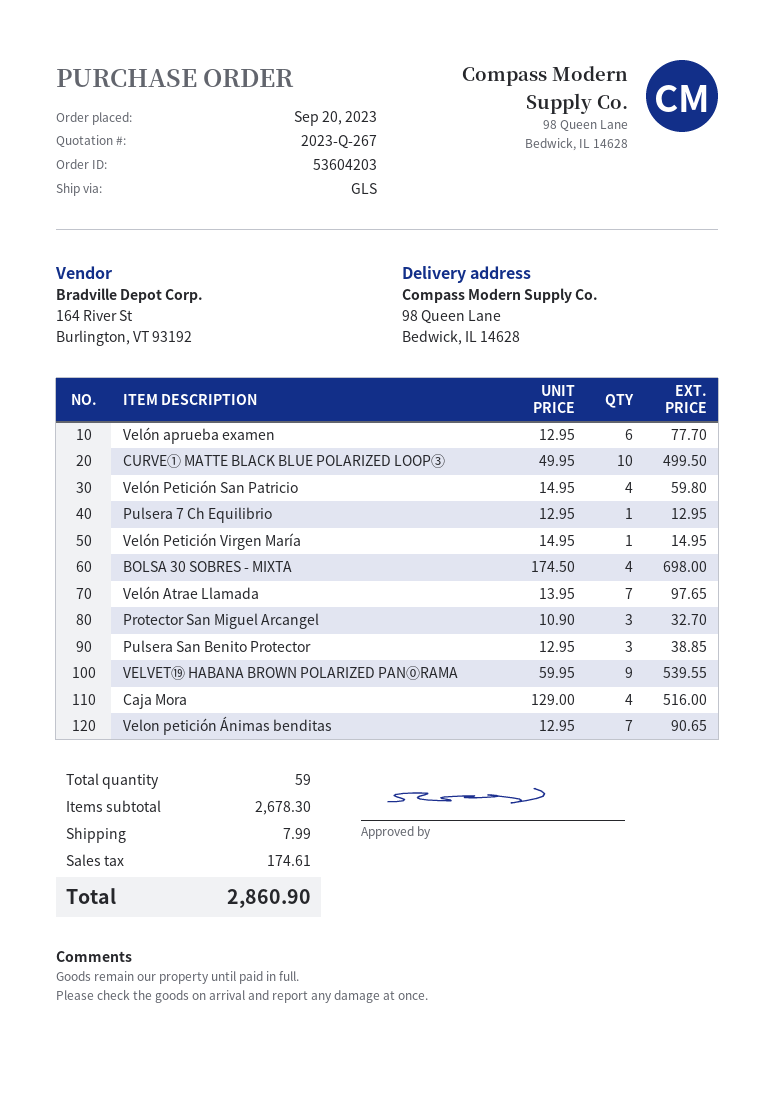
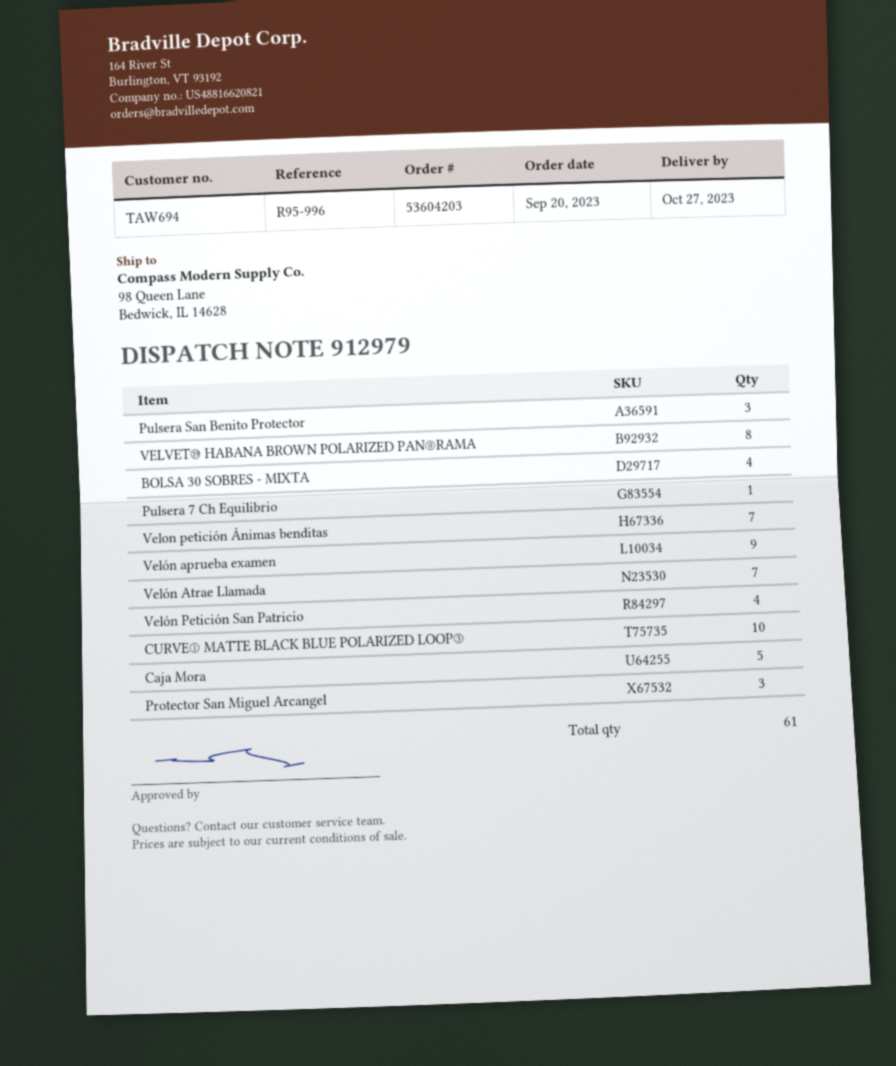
Velón aprueba examen: 6 -> 9
Velón Petición Virgen María: 1 -> none
VELVET⑲ HABANA BROWN POLARIZED PAN⓪RAMA: 9 -> 8
Caja Mora: 4 -> 5
total quantity: 59 -> 61

